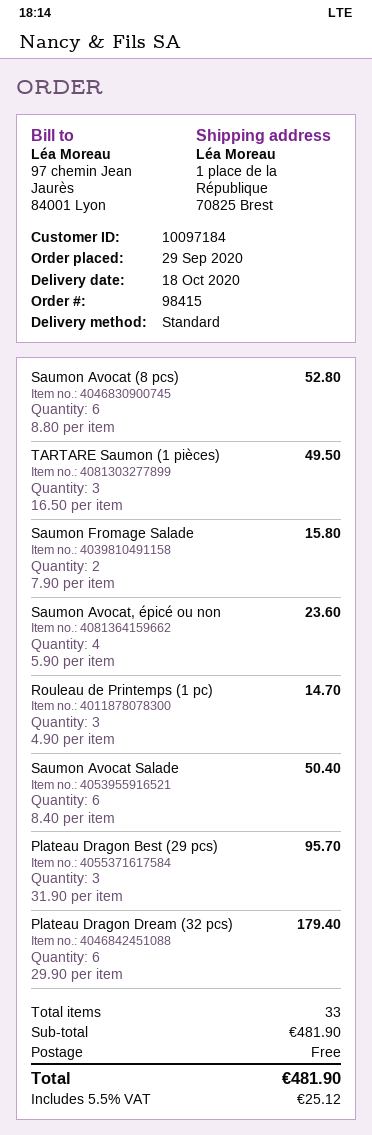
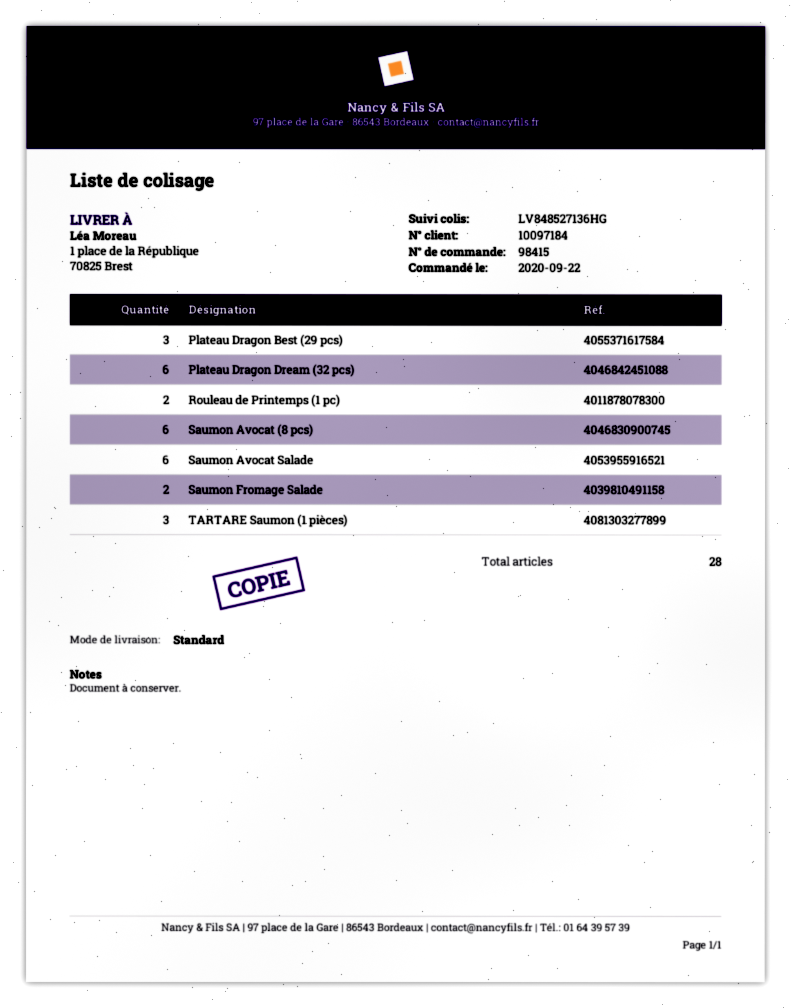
order date: 2020-09-29 -> 2020-09-22
Saumon Avocat, épicé ou non: 4 -> none
Rouleau de Printemps (1 pc): 3 -> 2
total quantity: 33 -> 28

